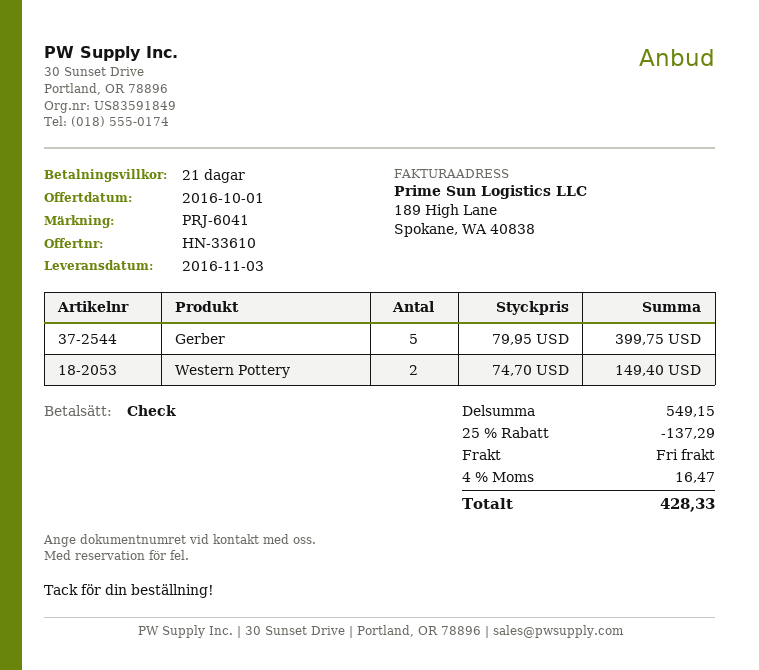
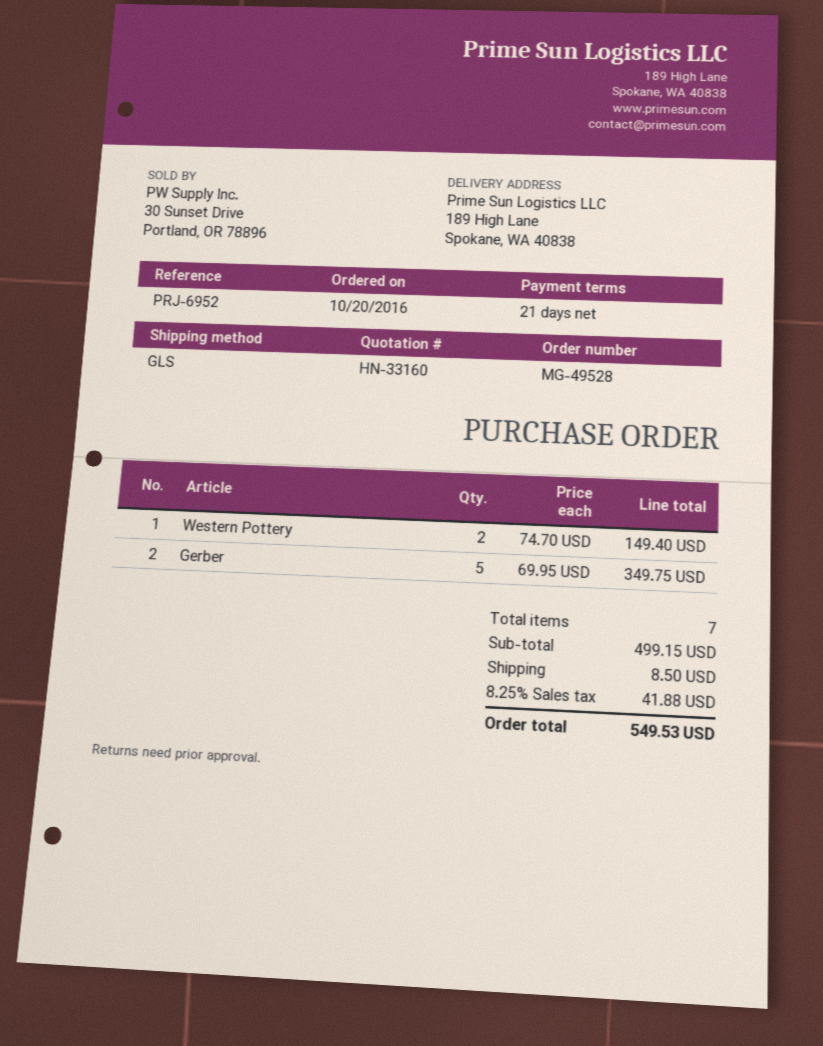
quote number: HN-33610 -> HN-33160
reference: PRJ-6041 -> PRJ-6952
Gerber: 5 x 79.95 = 399.75 -> 5 x 69.95 = 349.75
subtotal: 549.15 -> 499.15
discount: 25% = 137.29 -> none
shipping: 0.00 -> 8.50
tax: 4% = 16.47 -> 8.25% = 41.88
total: 428.33 -> 549.53

